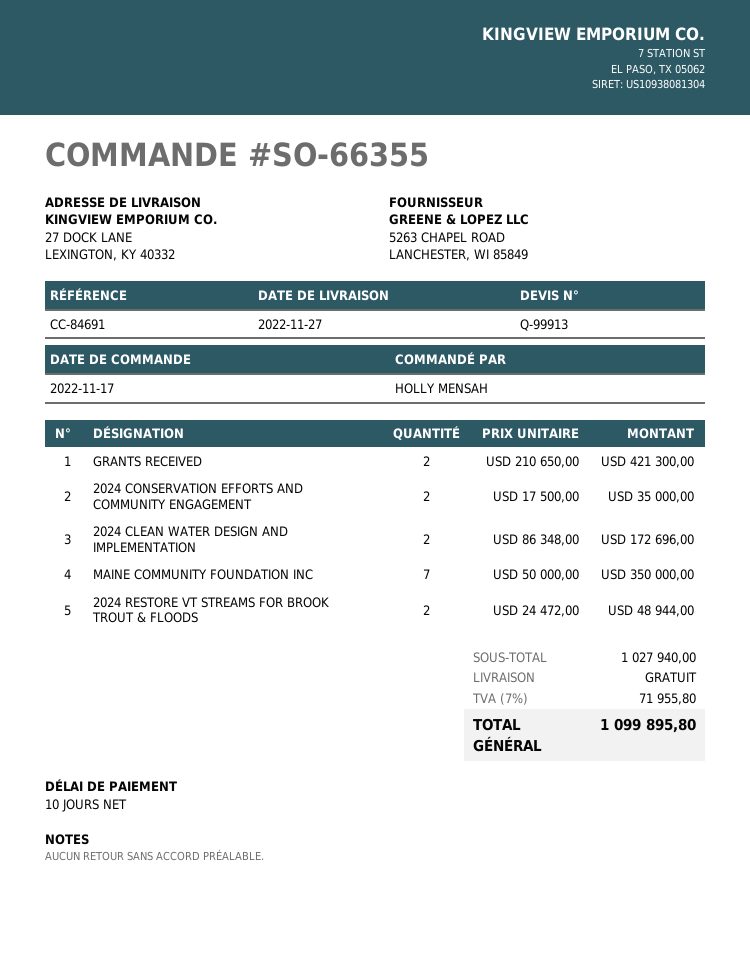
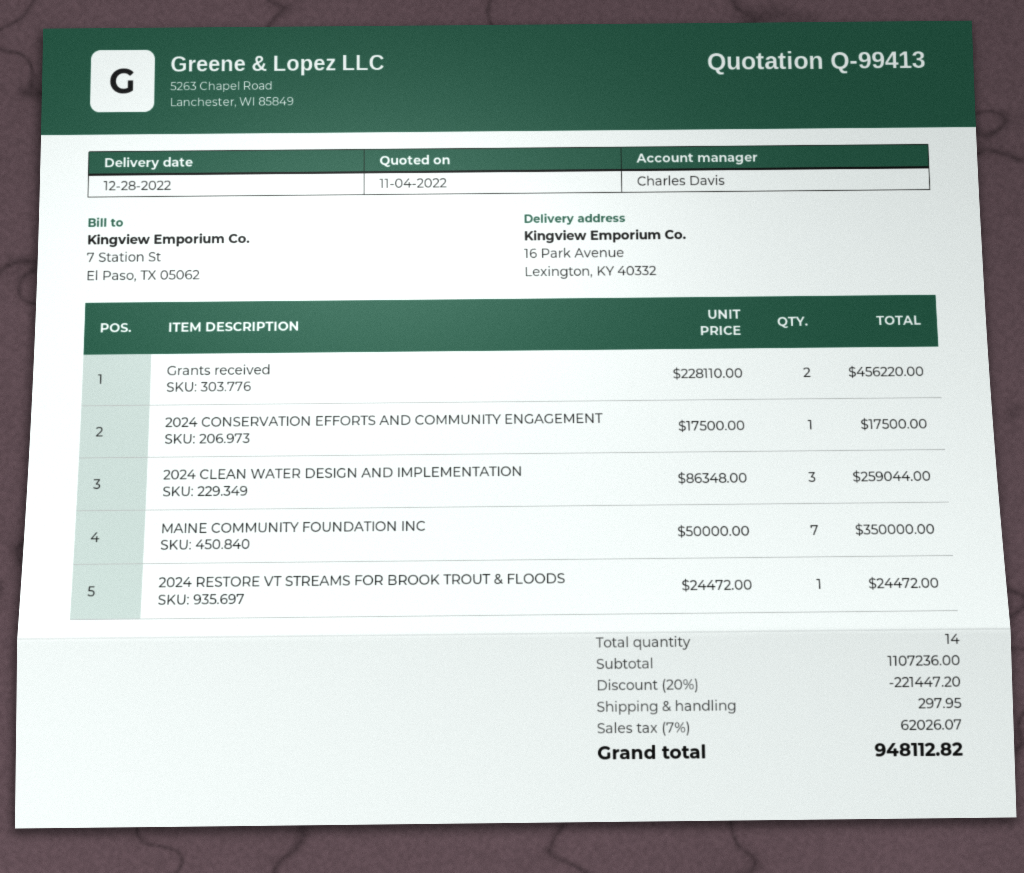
quote number: Q-99913 -> Q-99413
delivery date: 2022-11-27 -> 2022-12-28
ship to: 27 DOCK LANE, LEXINGTON, KY 40332 -> 16 Park Avenue, Lexington, KY 40332
GRANTS RECEIVED: 2 x 210650.00 = 421300.00 -> 2 x 228110.00 = 456220.00
2024 CONSERVATION EFFORTS AND COMMUNITY ENGAGEMENT: 2 x 17500.00 = 35000.00 -> 1 x 17500.00 = 17500.00
2024 CLEAN WATER DESIGN AND IMPLEMENTATION: 2 x 86348.00 = 172696.00 -> 3 x 86348.00 = 259044.00
2024 RESTORE VT STREAMS FOR BROOK TROUT & FLOODS: 2 x 24472.00 = 48944.00 -> 1 x 24472.00 = 24472.00
subtotal: 1027940.00 -> 1107236.00
discount: none -> 20% = 221447.20
shipping: 0.00 -> 297.95
tax: 7% = 71955.80 -> 7% = 62026.07
total: 1099895.80 -> 948112.82

